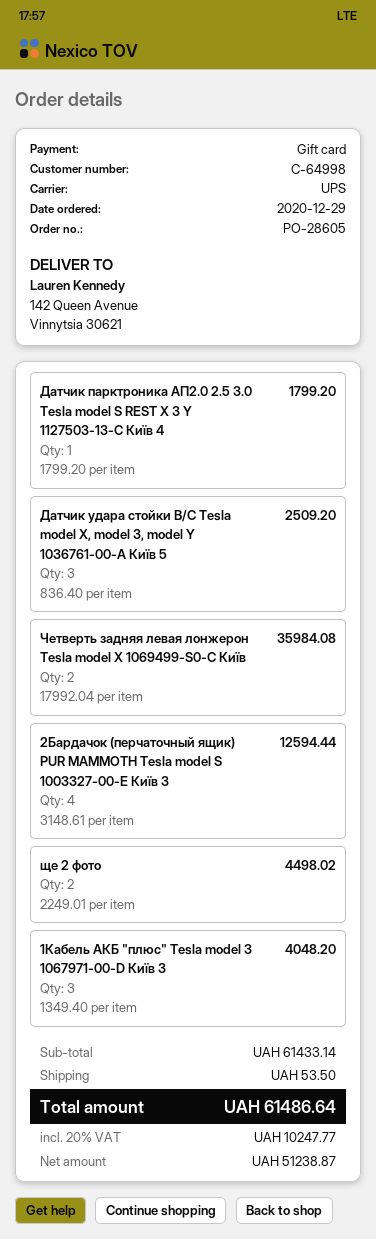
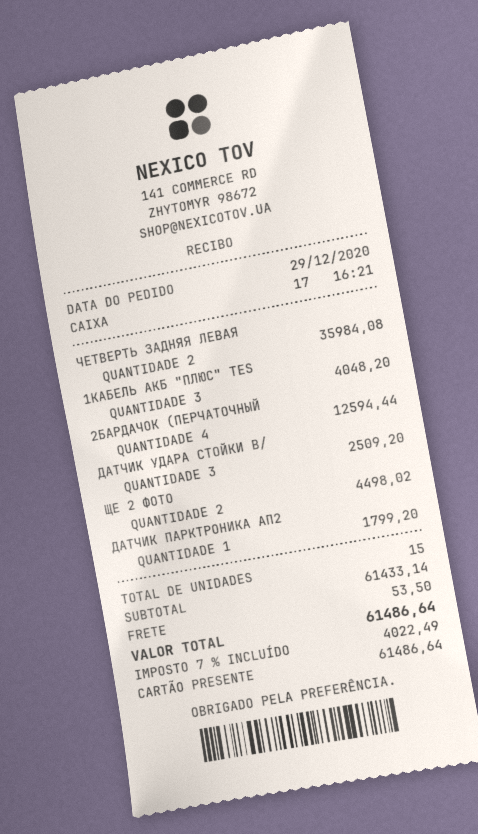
tax: 20% = 10247.77 -> 7% = 4022.49

